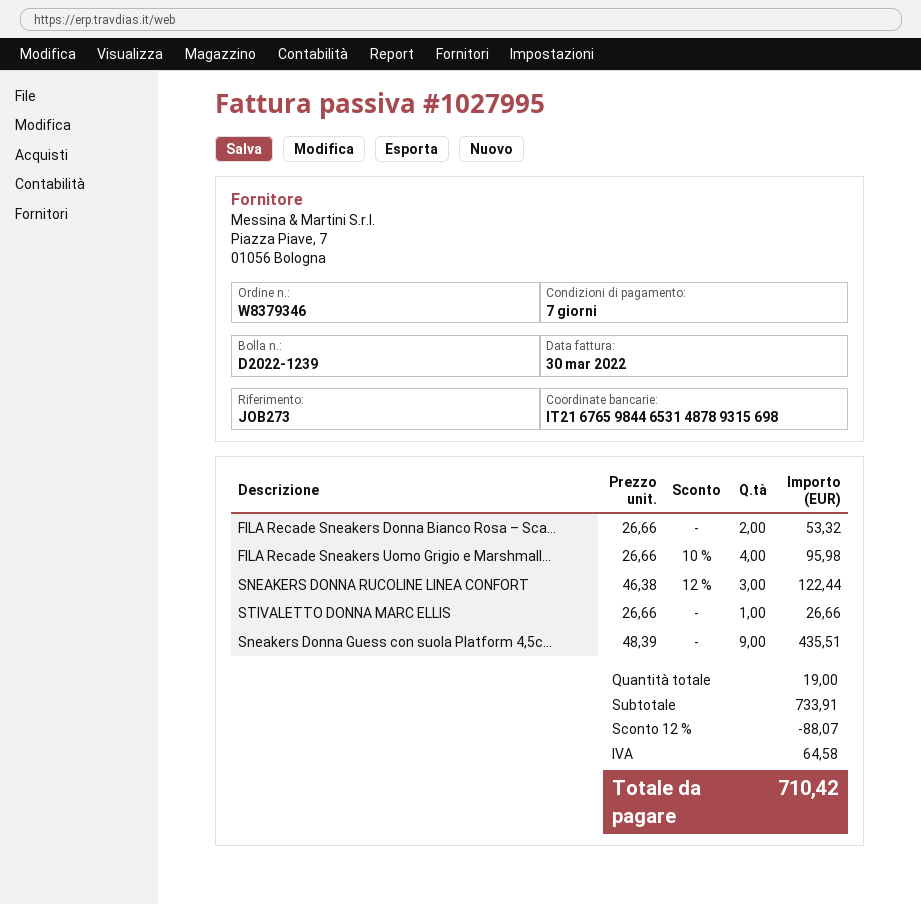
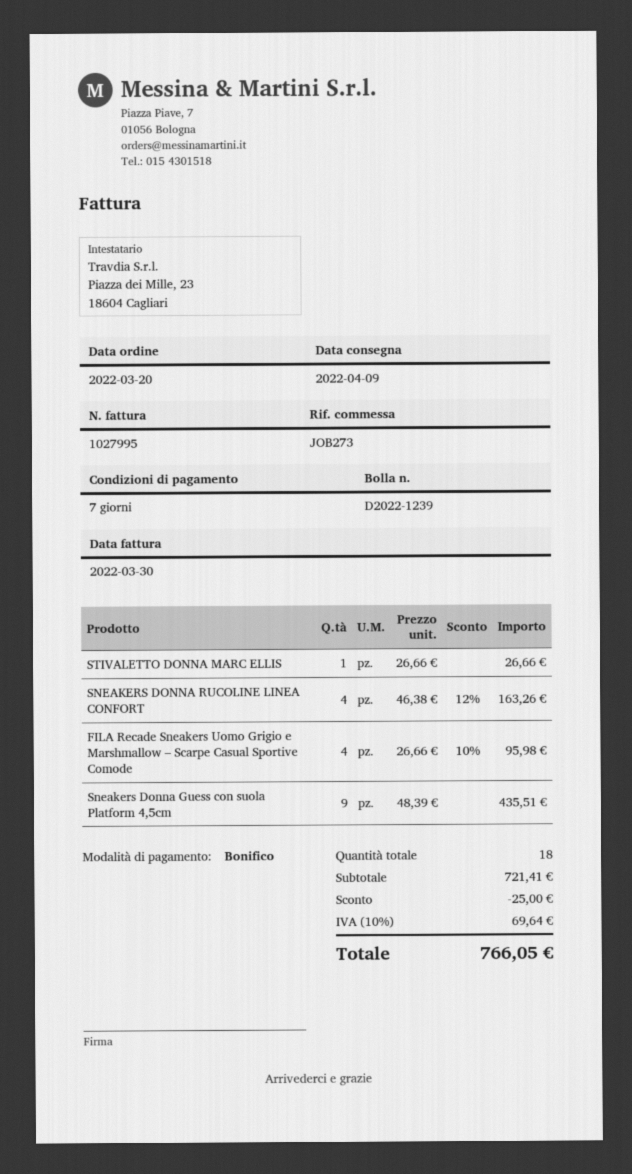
FILA Recade Sneakers Donna Bianco Rosa – Sca...: 2 x 26.66 = 53.32 -> none
SNEAKERS DONNA RUCOLINE LINEA CONFORT: 3 x 46.38 - 12% = 122.44 -> 4 x 46.38 - 12% = 163.26
total quantity: 19 -> 18
subtotal: 733.91 -> 721.41
discount: 88.07 -> 25.00
tax: 64.58 -> 69.64
total: 710.42 -> 766.05

